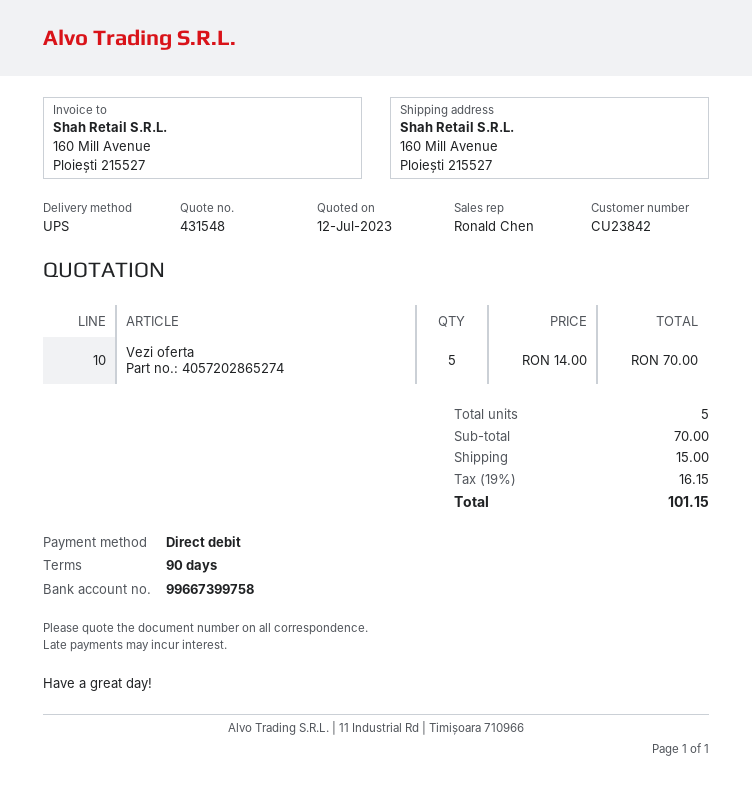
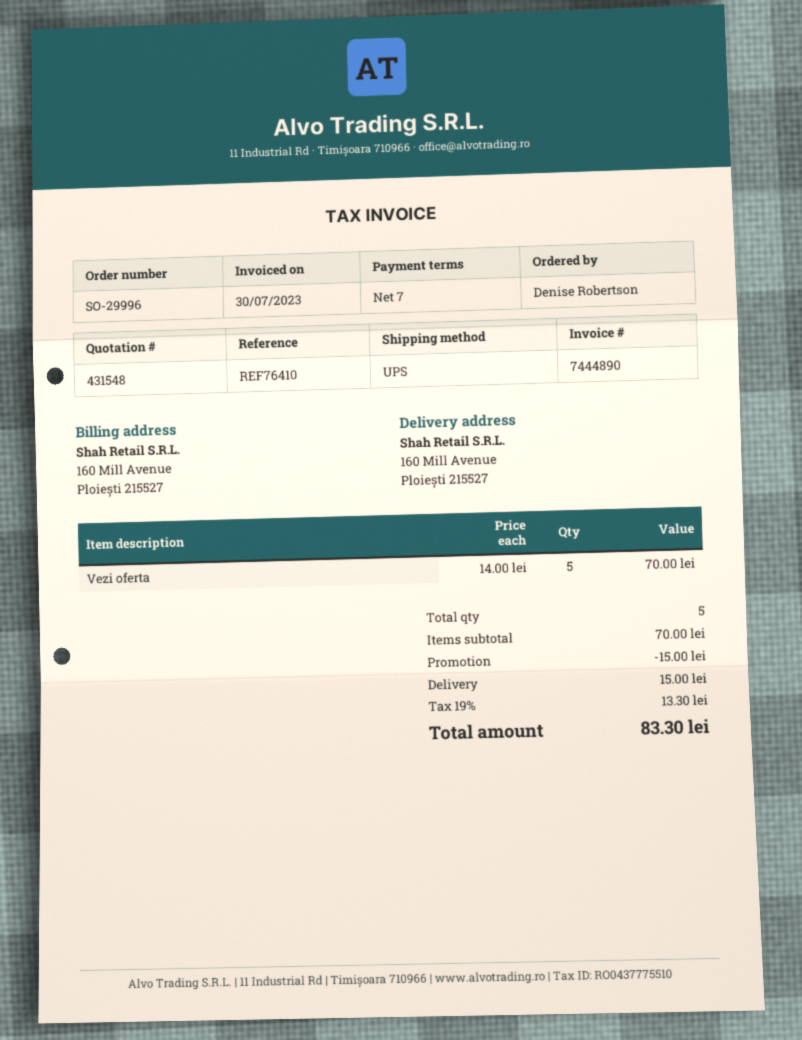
payment terms: 90 days -> 7 days
discount: none -> 15.00
tax: 19% = 16.15 -> 19% = 13.30
total: 101.15 -> 83.30

